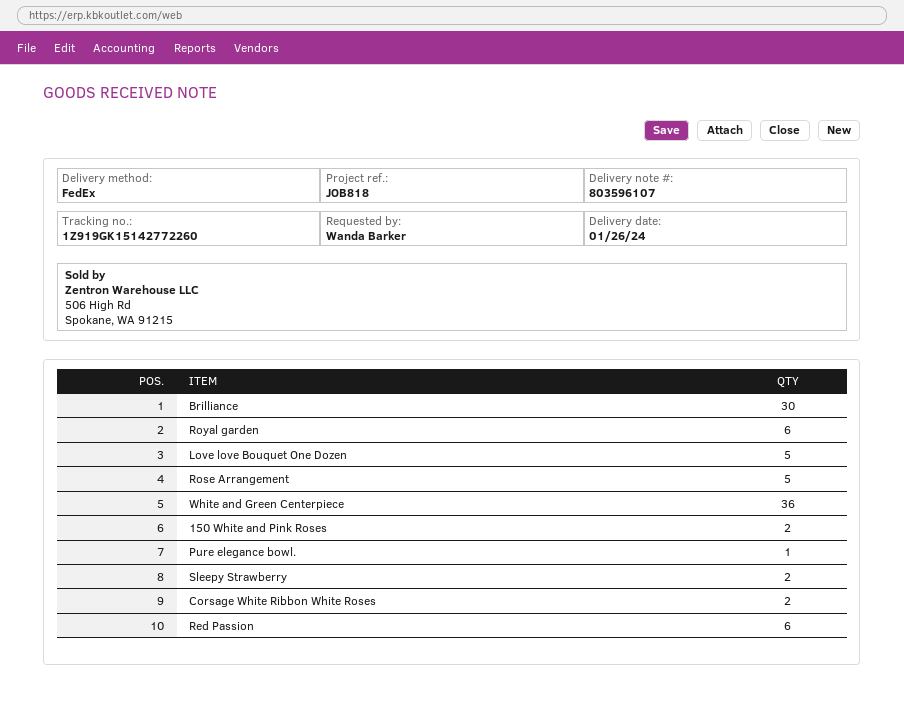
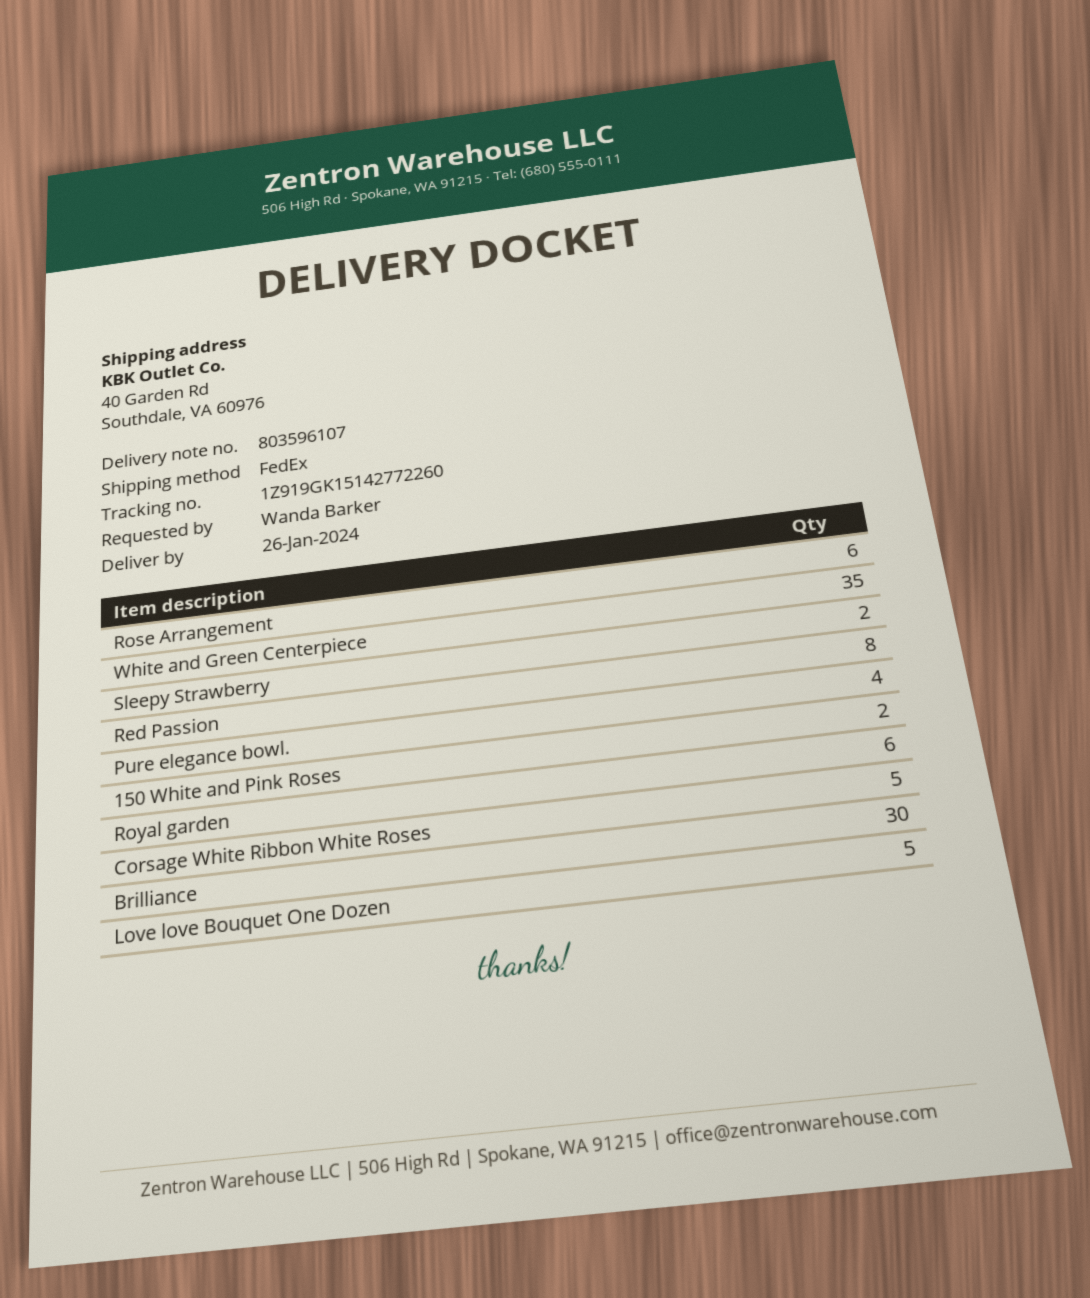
Rose Arrangement: 5 -> 6
White and Green Centerpiece: 36 -> 35
Pure elegance bowl.: 1 -> 4
Corsage White Ribbon White Roses: 2 -> 5
Red Passion: 6 -> 8

